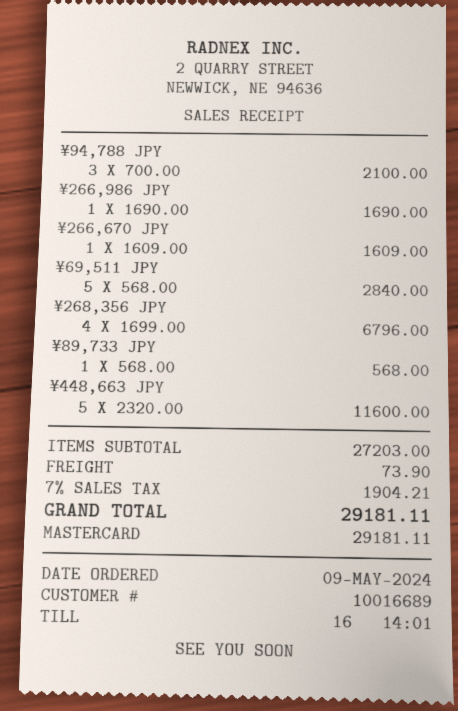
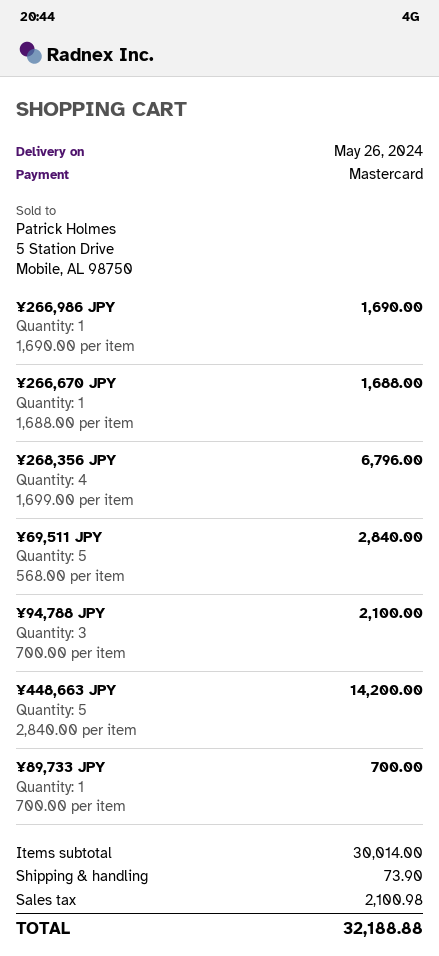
¥266,670 JPY: 1 x 1609.00 = 1609.00 -> 1 x 1688.00 = 1688.00
¥89,733 JPY: 1 x 568.00 = 568.00 -> 1 x 700.00 = 700.00
¥448,663 JPY: 5 x 2320.00 = 11600.00 -> 5 x 2840.00 = 14200.00
subtotal: 27203.00 -> 30014.00
tax: 1904.21 -> 2100.98
total: 29181.11 -> 32188.88

